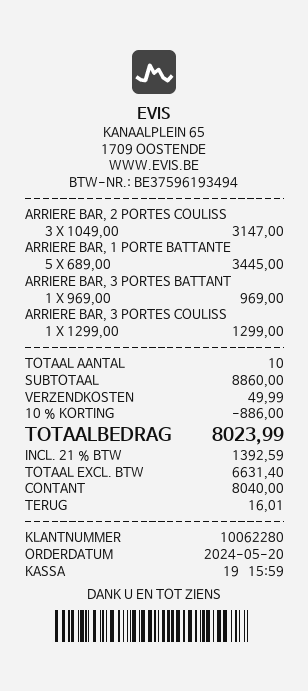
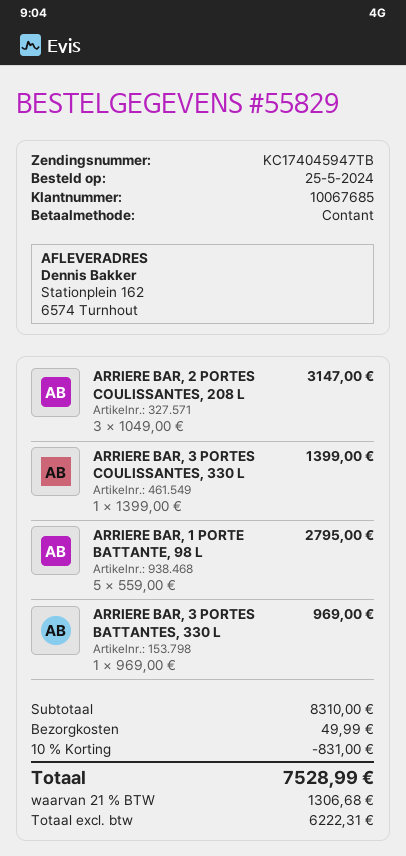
order date: 2024-05-20 -> 2024-05-25
customer number: 10062280 -> 10067685
ARRIERE BAR, 1 PORTE BATTANTE: 5 x 689.00 = 3445.00 -> 5 x 559.00 = 2795.00
ARRIERE BAR, 3 PORTES COULISS: 1 x 1299.00 = 1299.00 -> 1 x 1399.00 = 1399.00
subtotal: 8860.00 -> 8310.00
discount: 10% = 886.00 -> 10% = 831.00
net: 6631.40 -> 6222.31
tax: 21% = 1392.59 -> 21% = 1306.68
total: 8023.99 -> 7528.99

